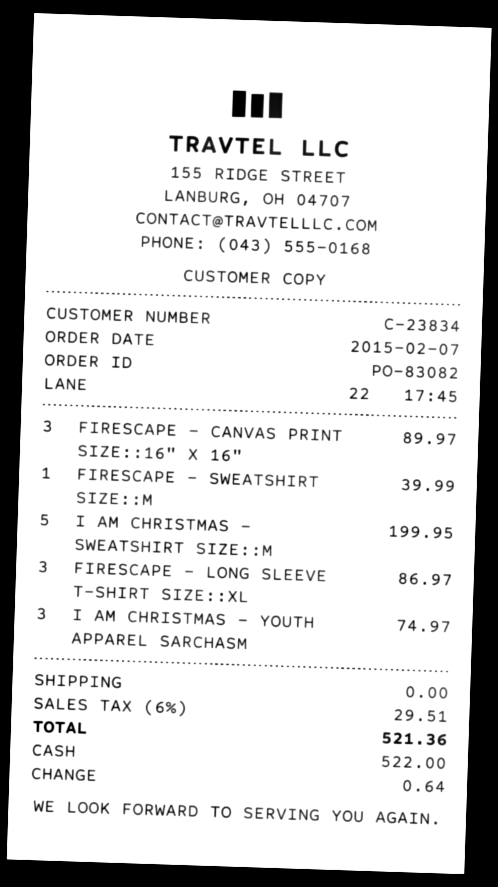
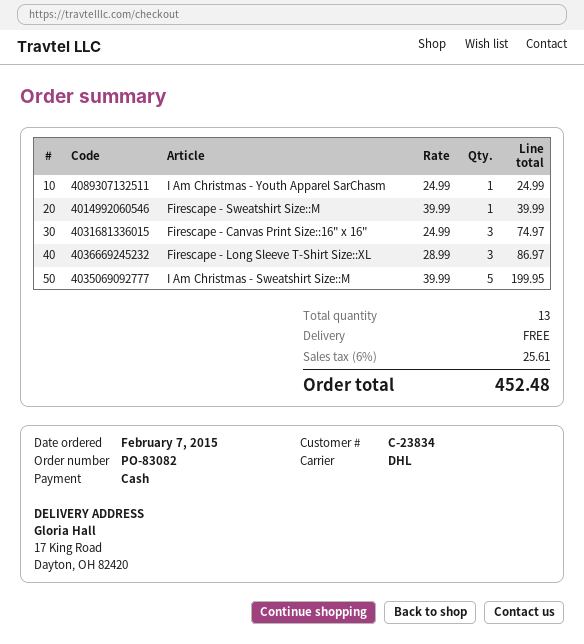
FIRESCAPE - CANVAS PRINT SIZE::16" X 16": 3 for 89.97 -> 3 for 74.97
I AM CHRISTMAS - YOUTH APPAREL SARCHASM: 3 for 74.97 -> 1 for 24.99
tax: 6% = 29.51 -> 6% = 25.61
total: 521.36 -> 452.48

